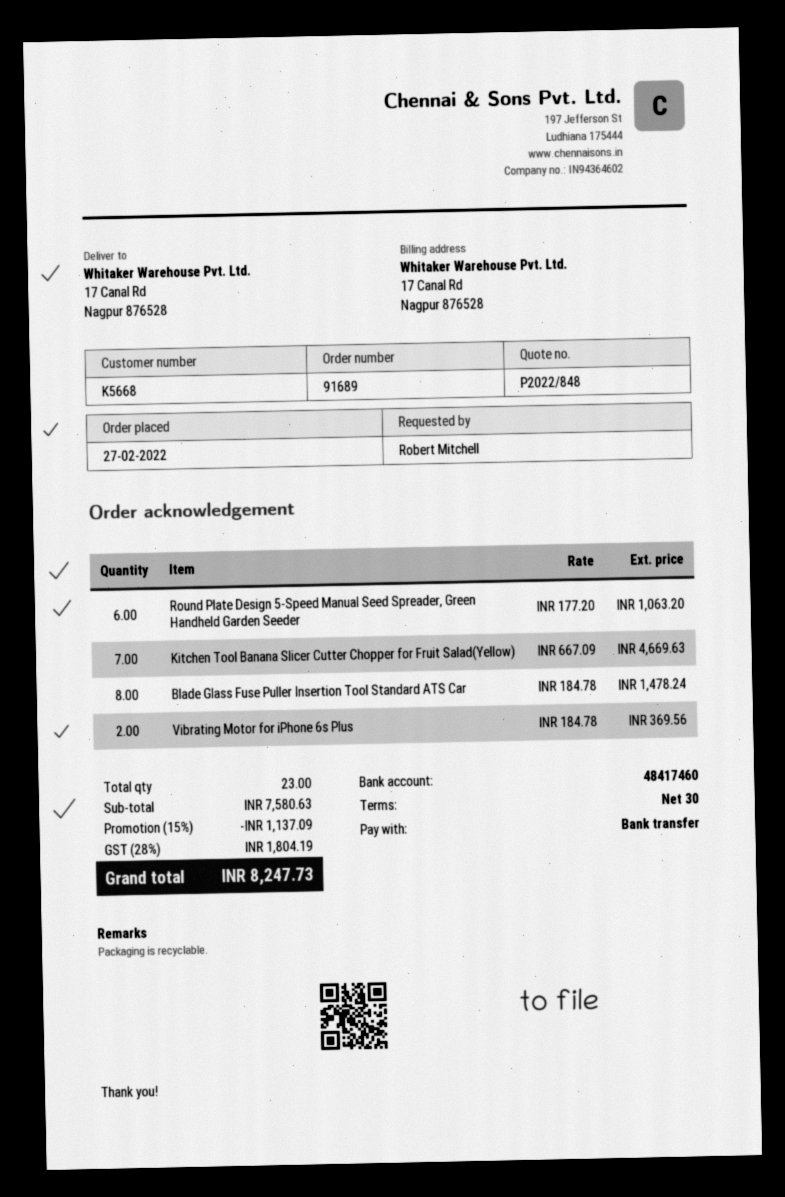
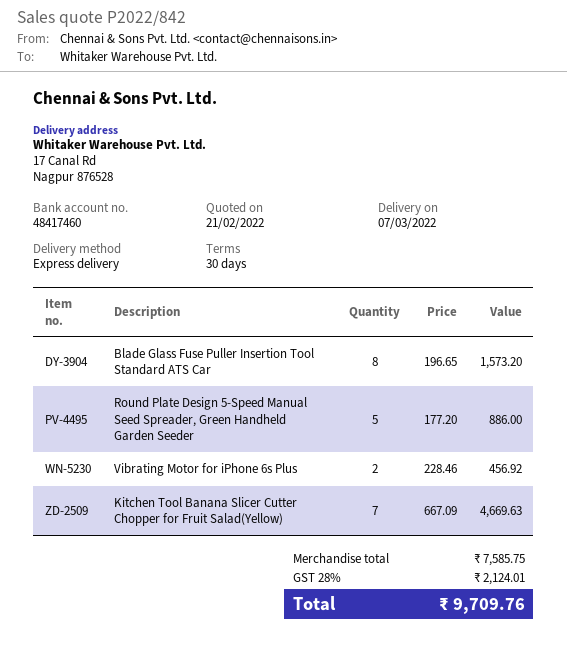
quote number: P2022/848 -> P2022/842
Round Plate Design 5-Speed Manual Seed Spreader, Green Handheld Garden Seeder: 6 x 177.20 = 1063.20 -> 5 x 177.20 = 886.00
Blade Glass Fuse Puller Insertion Tool Standard ATS Car: 8 x 184.78 = 1478.24 -> 8 x 196.65 = 1573.20
Vibrating Motor for iPhone 6s Plus: 2 x 184.78 = 369.56 -> 2 x 228.46 = 456.92
subtotal: 7580.63 -> 7585.75
discount: 15% = 1137.09 -> none
tax: 28% = 1804.19 -> 28% = 2124.01
total: 8247.73 -> 9709.76

